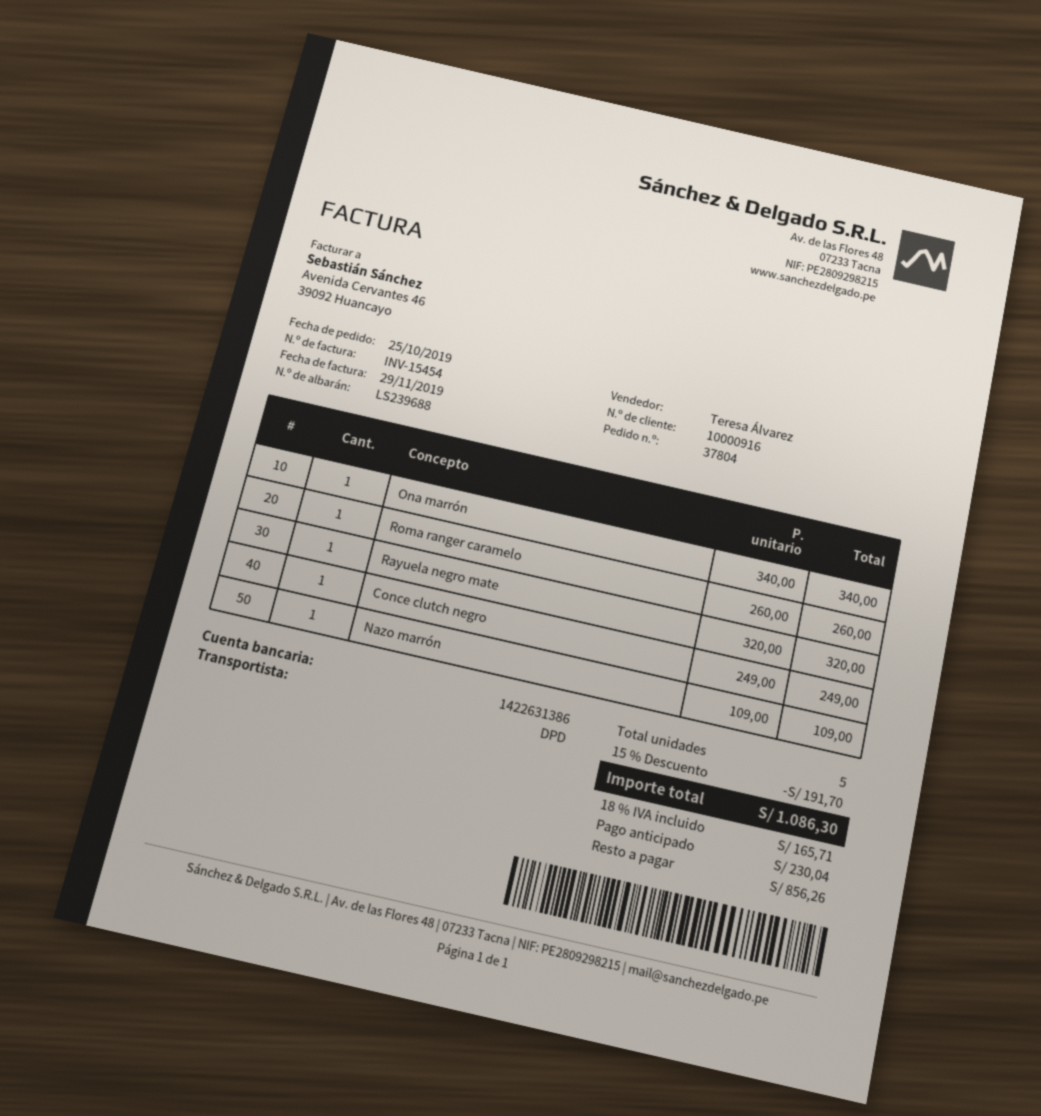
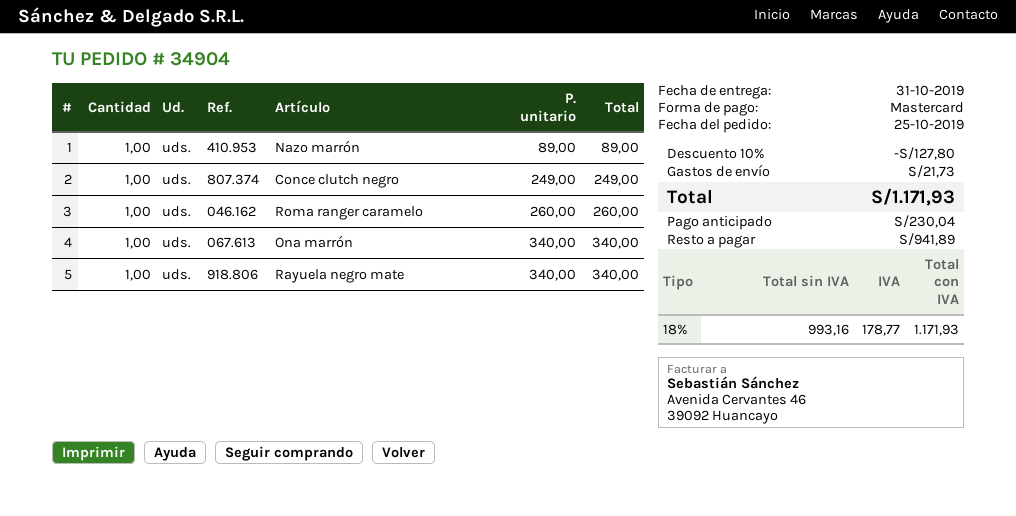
order number: 37804 -> 34904
Rayuela negro mate: 1 x 320.00 = 320.00 -> 1 x 340.00 = 340.00
Nazo marrón: 1 x 109.00 = 109.00 -> 1 x 89.00 = 89.00
discount: 15% = 191.70 -> 10% = 127.80
shipping: none -> 21.73
tax: 18% = 165.71 -> 18% = 178.77
total: 1086.30 -> 1171.93
balance: 856.26 -> 941.89

